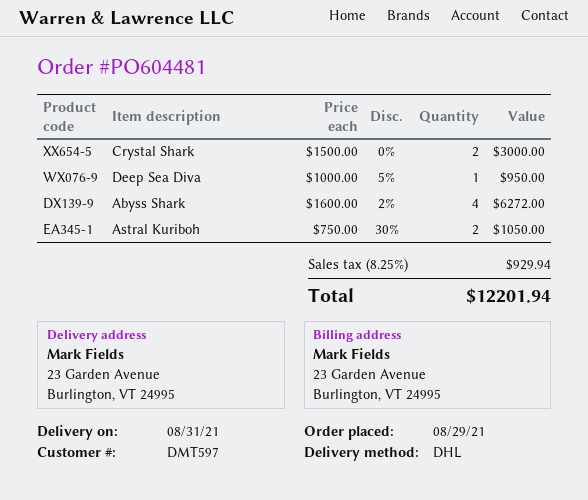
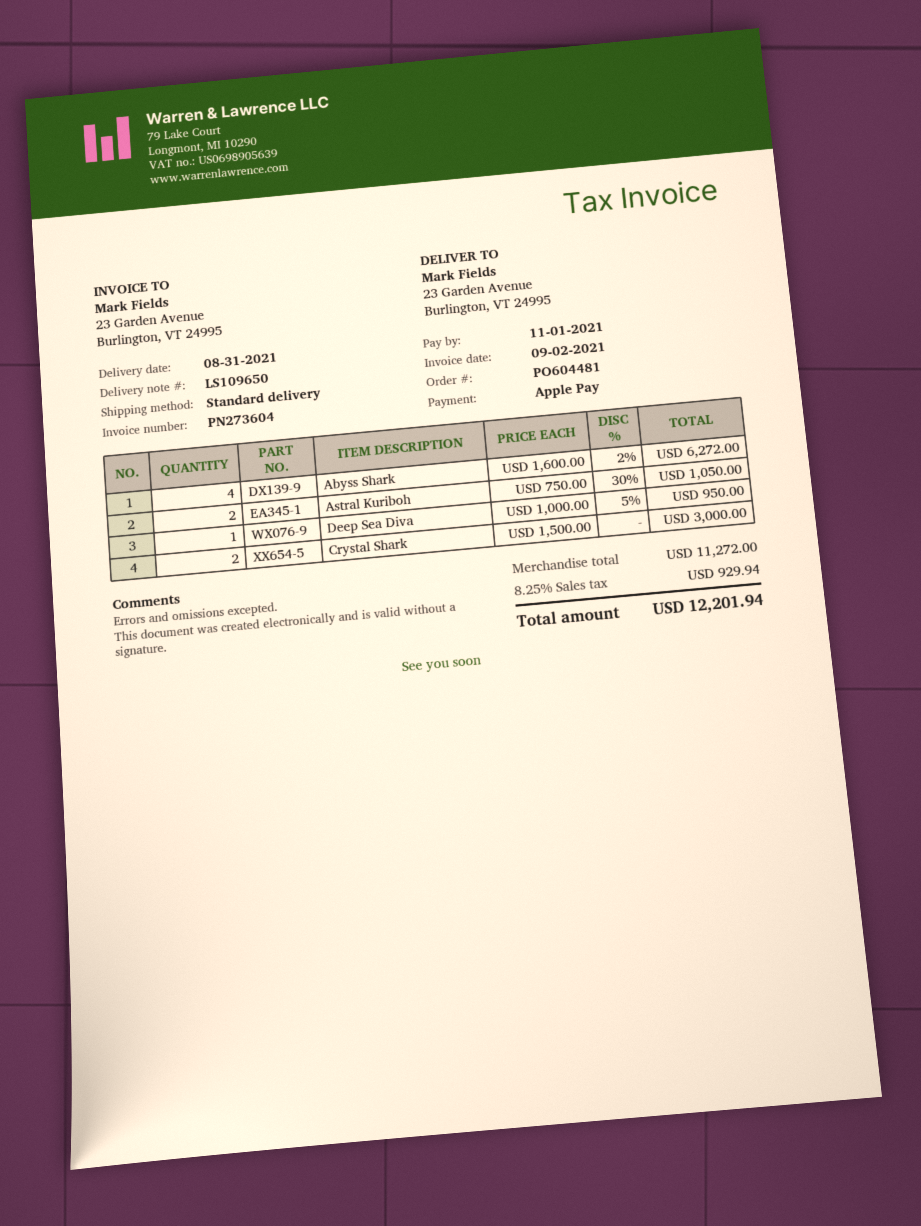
shipping method: DHL -> standard

